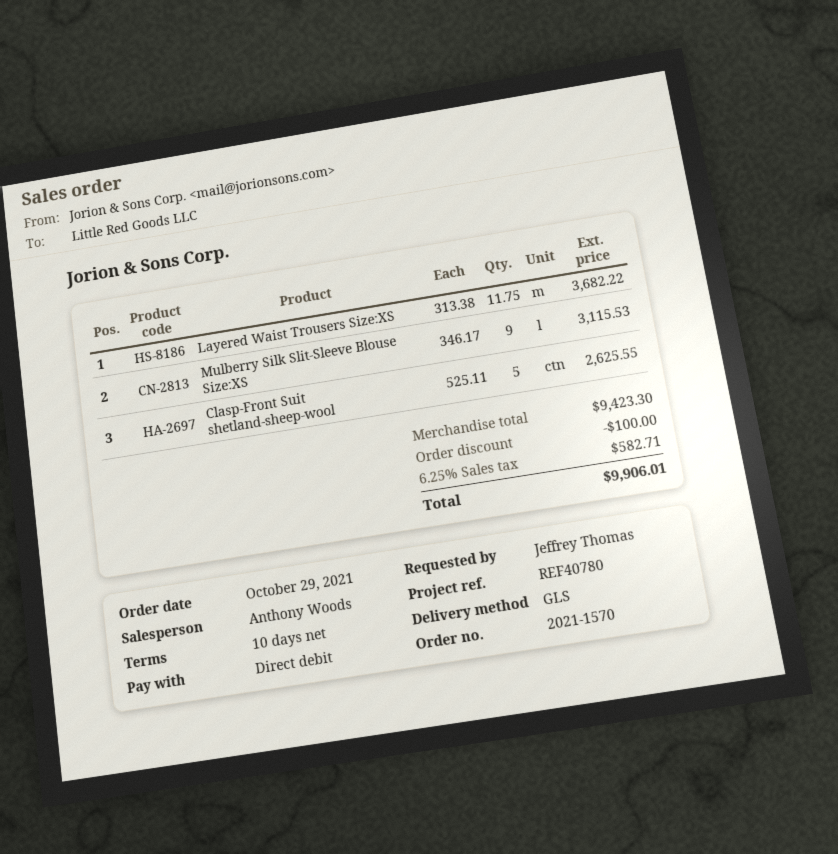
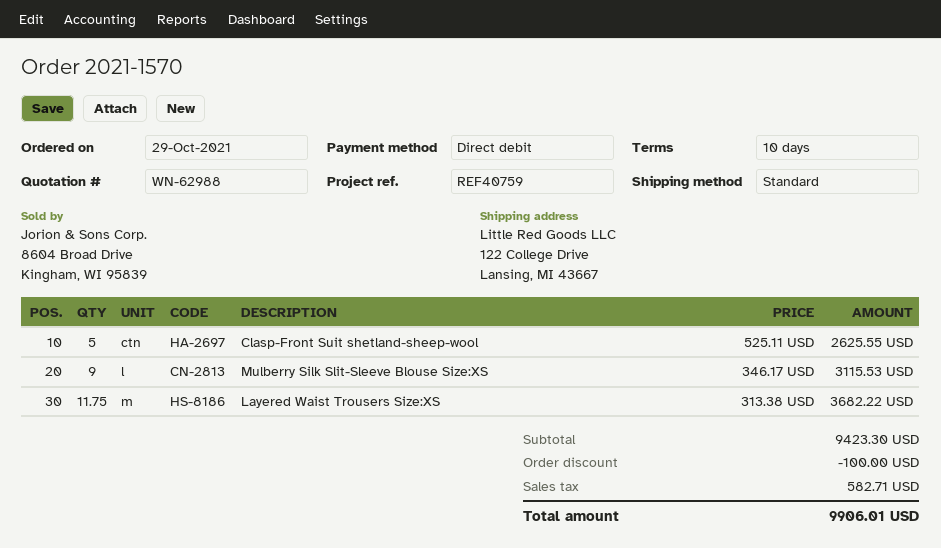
reference: REF40780 -> REF40759
shipping method: GLS -> standard

